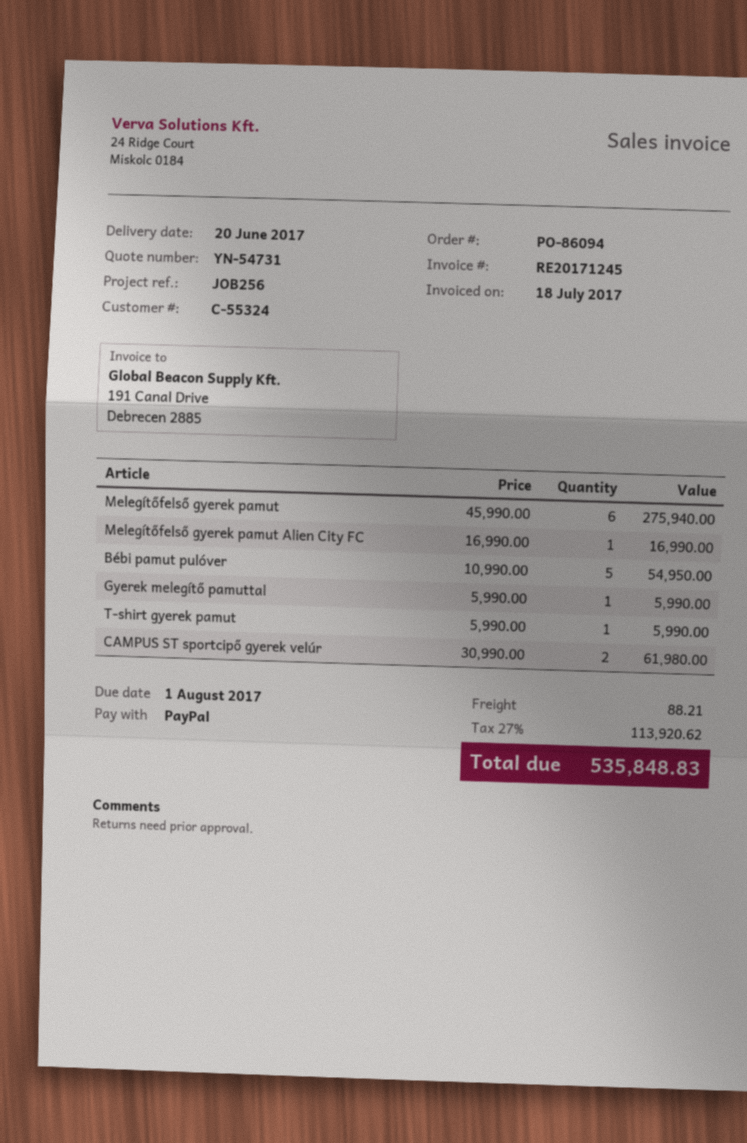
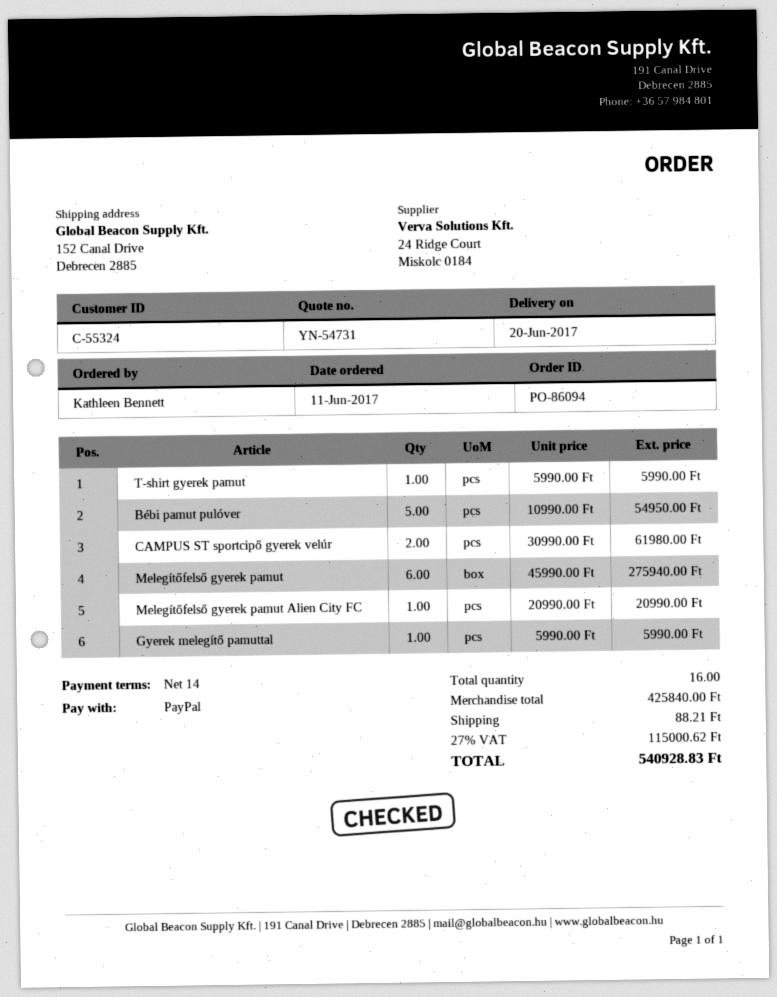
Melegítőfelső gyerek pamut Alien City FC: 1 x 16990.00 = 16990.00 -> 1 x 20990.00 = 20990.00
tax: 27% = 113920.62 -> 27% = 115000.62
total: 535848.83 -> 540928.83

